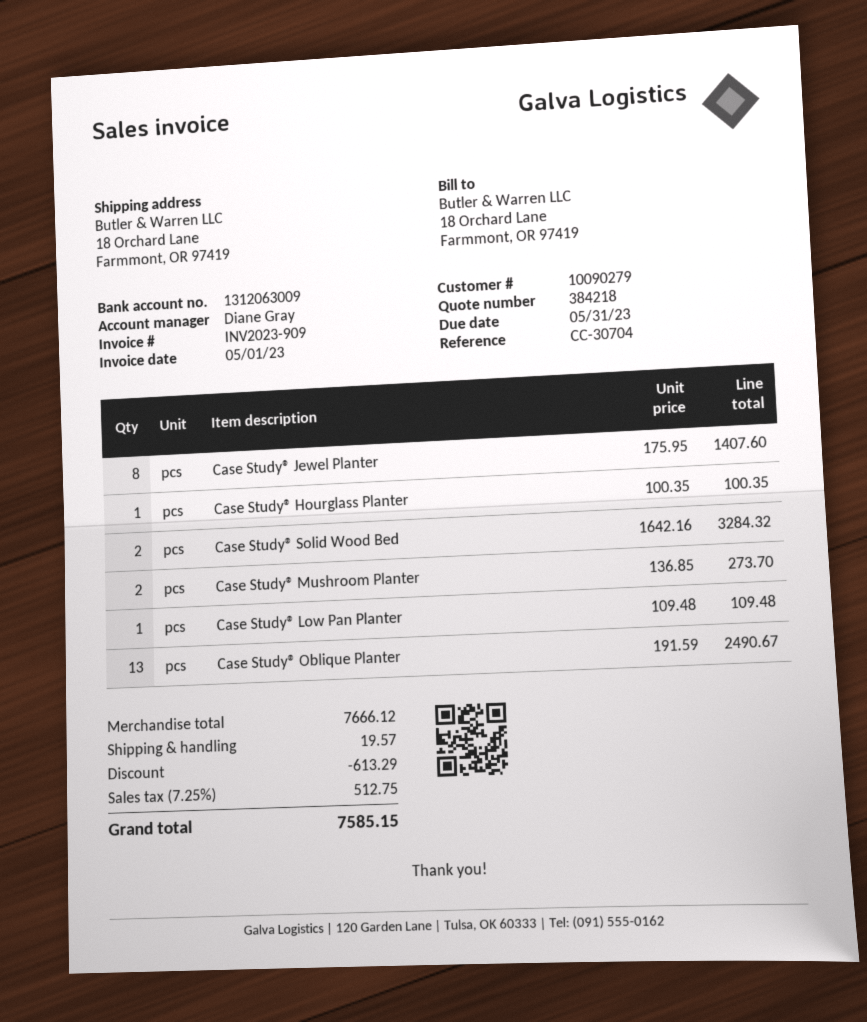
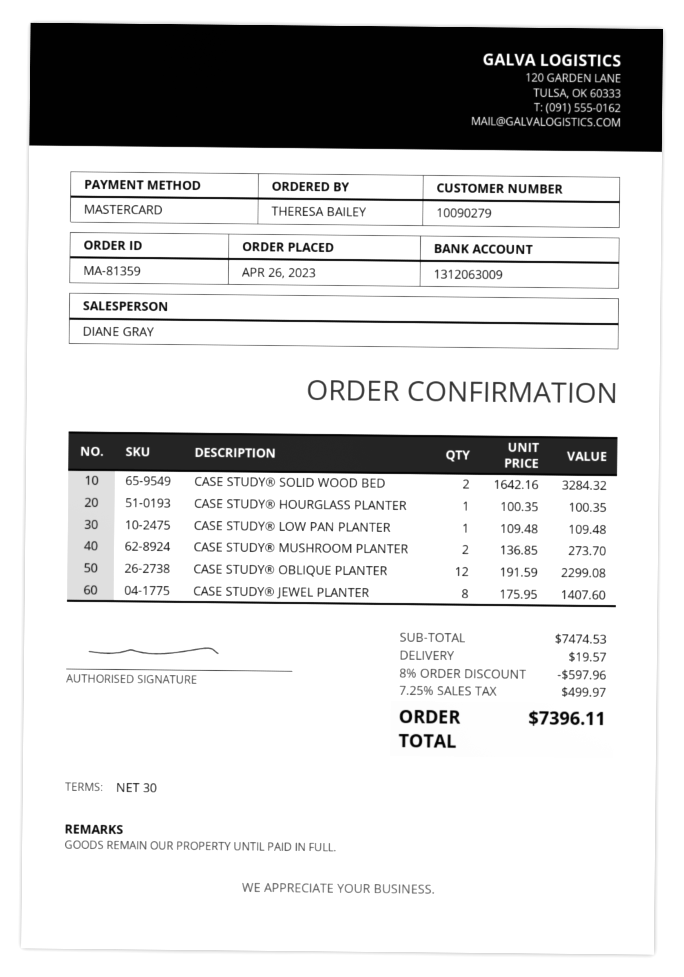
Case Study® Oblique Planter: 13 x 191.59 = 2490.67 -> 12 x 191.59 = 2299.08
subtotal: 7666.12 -> 7474.53
discount: 613.29 -> 597.96
tax: 7.25% = 512.75 -> 7.25% = 499.97
total: 7585.15 -> 7396.11

